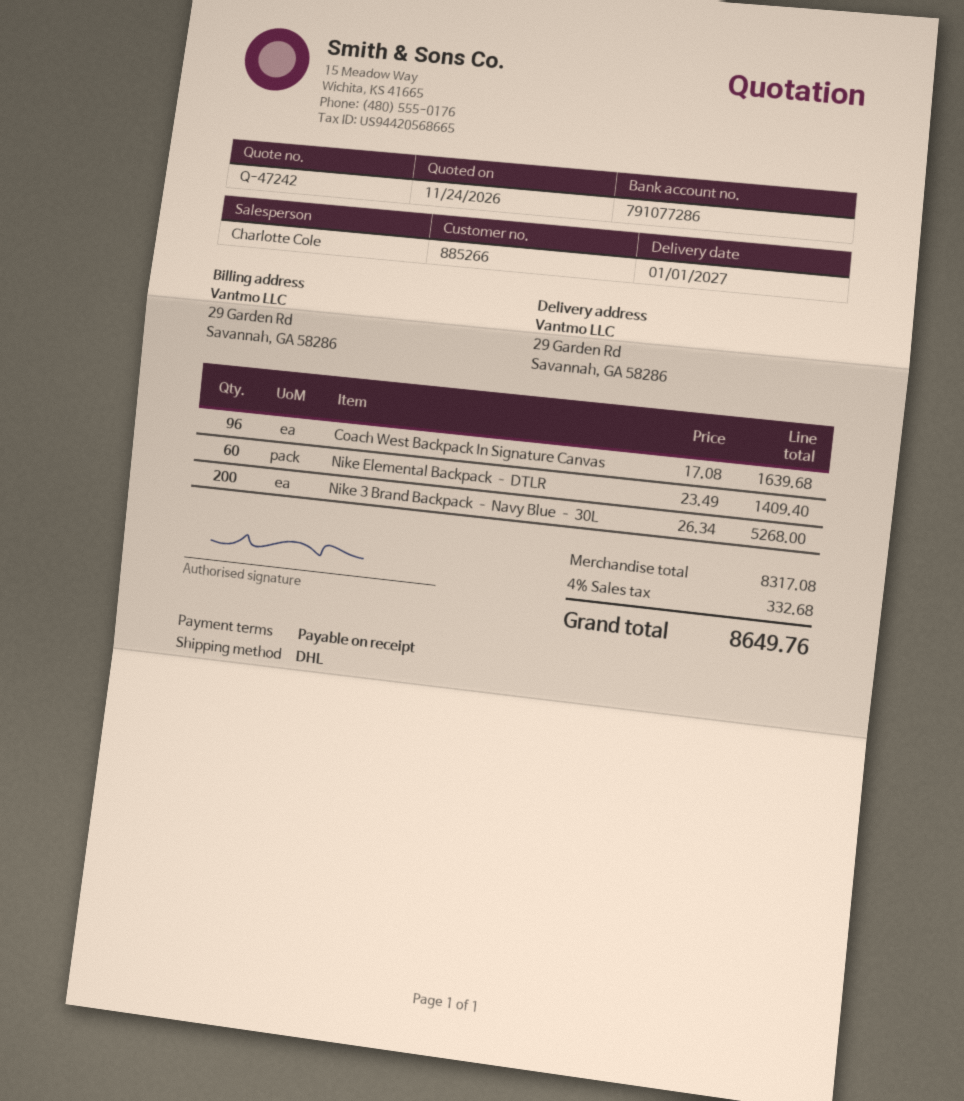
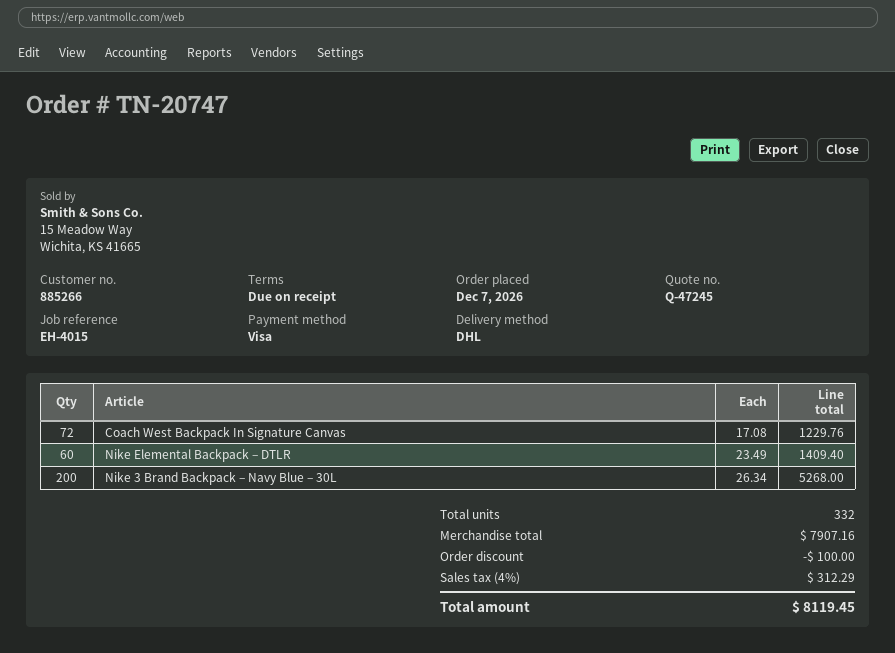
quote number: Q-47242 -> Q-47245
Coach West Backpack In Signature Canvas: 96 x 17.08 = 1639.68 -> 72 x 17.08 = 1229.76
subtotal: 8317.08 -> 7907.16
discount: none -> 100.00
tax: 4% = 332.68 -> 4% = 312.29
total: 8649.76 -> 8119.45

